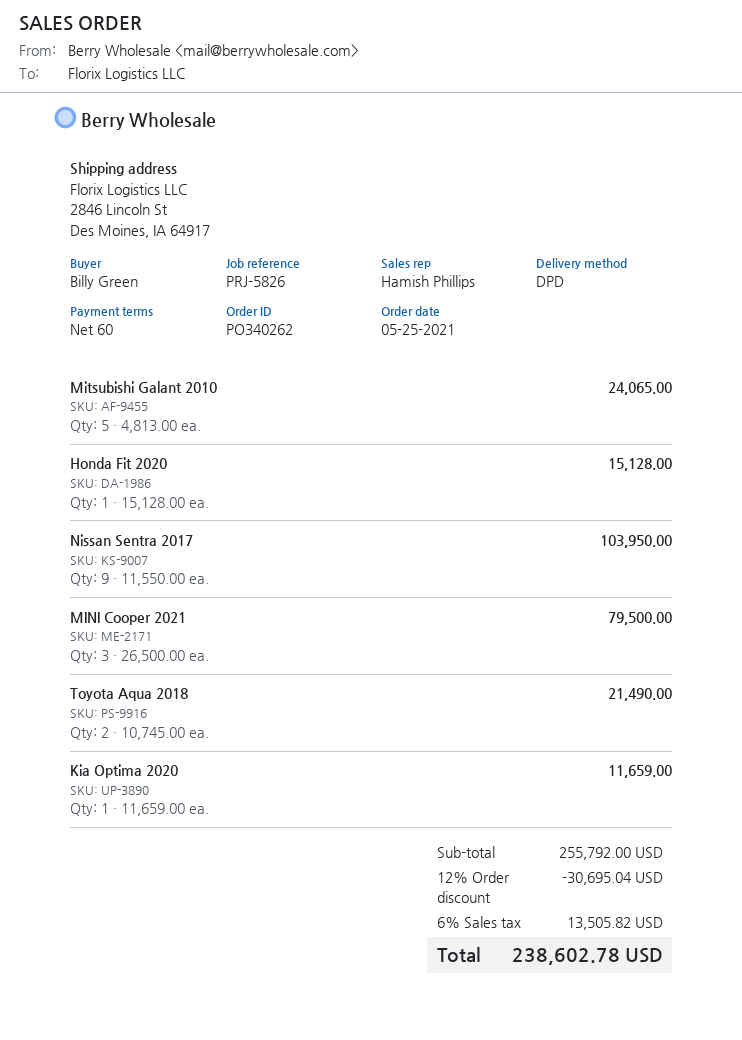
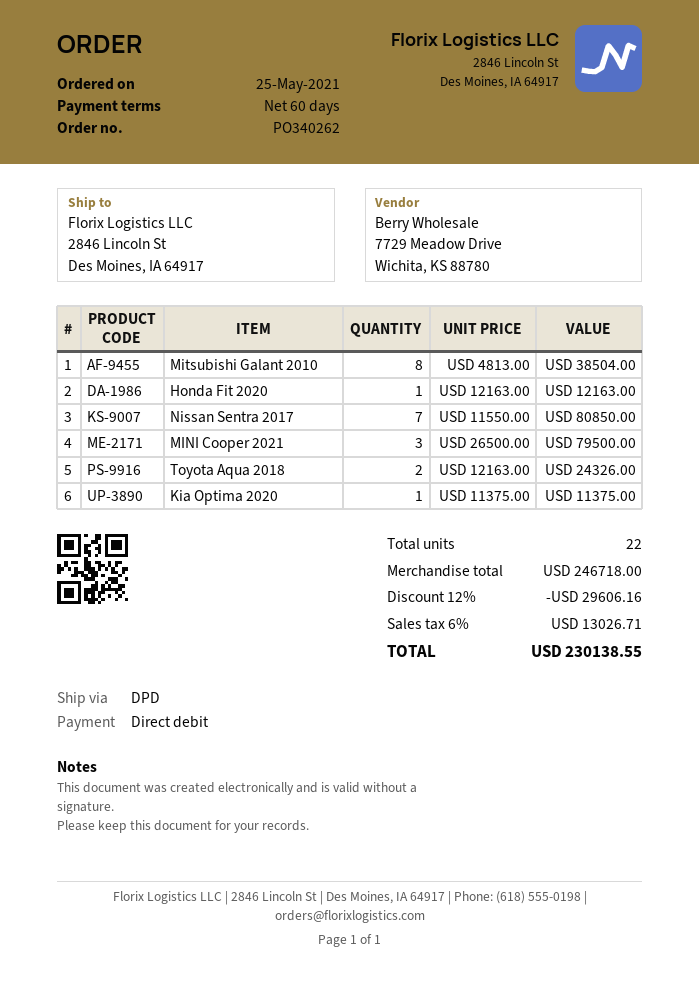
Mitsubishi Galant 2010: 5 x 4813.00 = 24065.00 -> 8 x 4813.00 = 38504.00
Honda Fit 2020: 1 x 15128.00 = 15128.00 -> 1 x 12163.00 = 12163.00
Nissan Sentra 2017: 9 x 11550.00 = 103950.00 -> 7 x 11550.00 = 80850.00
Toyota Aqua 2018: 2 x 10745.00 = 21490.00 -> 2 x 12163.00 = 24326.00
Kia Optima 2020: 1 x 11659.00 = 11659.00 -> 1 x 11375.00 = 11375.00
subtotal: 255792.00 -> 246718.00
discount: 12% = 30695.04 -> 12% = 29606.16
tax: 6% = 13505.82 -> 6% = 13026.71
total: 238602.78 -> 230138.55

